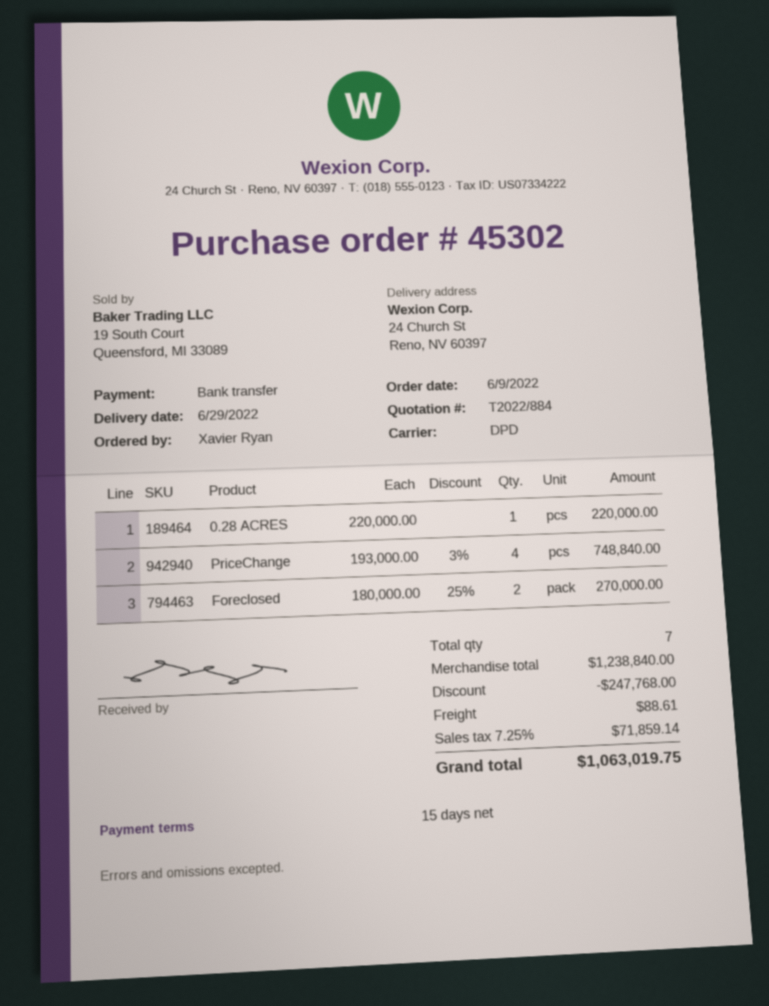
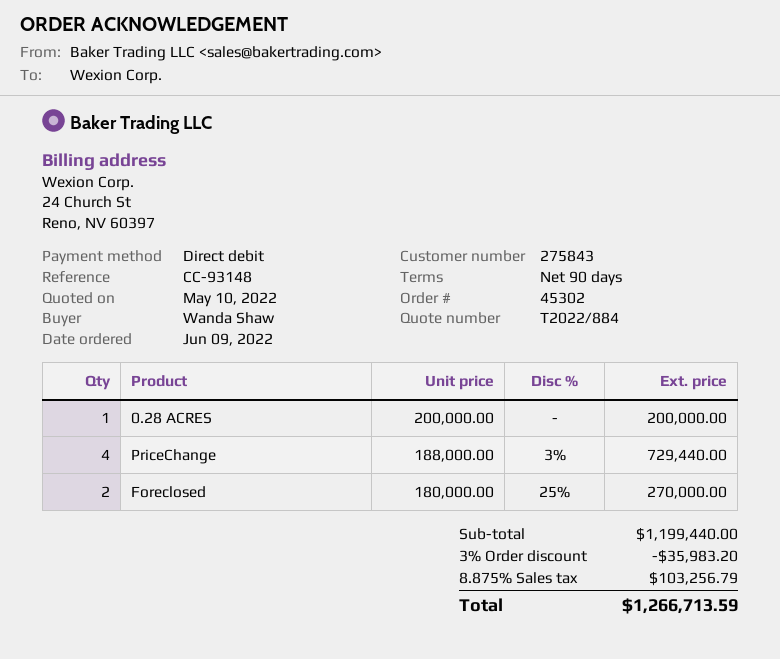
payment terms: 15 days -> 90 days
ordered by: Xavier Ryan -> Wanda Shaw
payment method: bank transfer -> direct debit
0.28 ACRES: 1 x 220000.00 = 220000.00 -> 1 x 200000.00 = 200000.00
PriceChange: 4 x 193000.00 - 3% = 748840.00 -> 4 x 188000.00 - 3% = 729440.00
subtotal: 1238840.00 -> 1199440.00
discount: 247768.00 -> 35983.20
shipping: 88.61 -> none
tax: 7.25% = 71859.14 -> 8.875% = 103256.79
total: 1063019.75 -> 1266713.59

